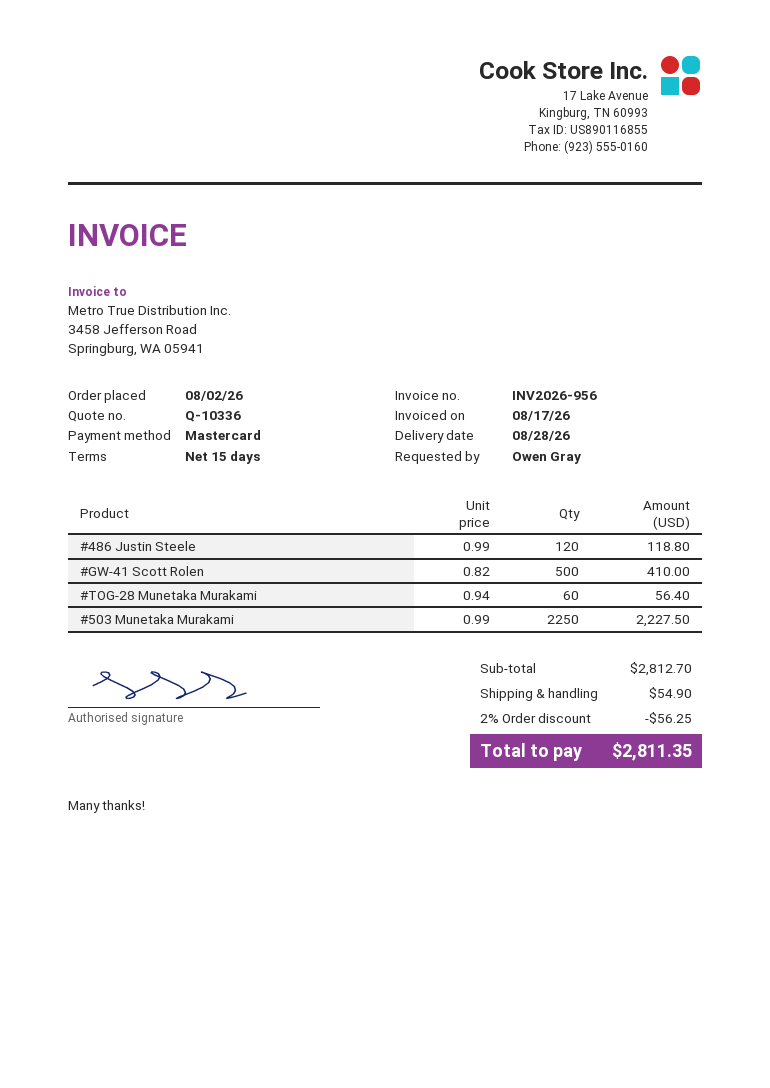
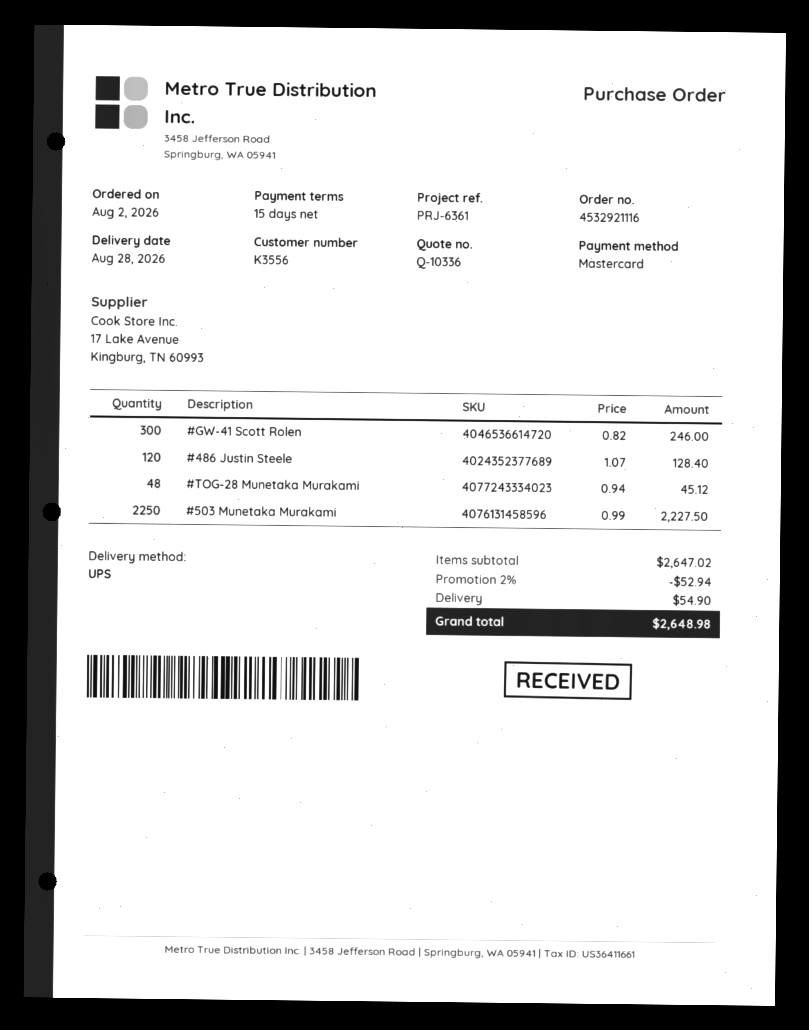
#486 Justin Steele: 120 x 0.99 = 118.80 -> 120 x 1.07 = 128.40
#GW-41 Scott Rolen: 500 x 0.82 = 410.00 -> 300 x 0.82 = 246.00
#TOG-28 Munetaka Murakami: 60 x 0.94 = 56.40 -> 48 x 0.94 = 45.12
subtotal: 2812.70 -> 2647.02
discount: 2% = 56.25 -> 2% = 52.94
total: 2811.35 -> 2648.98

